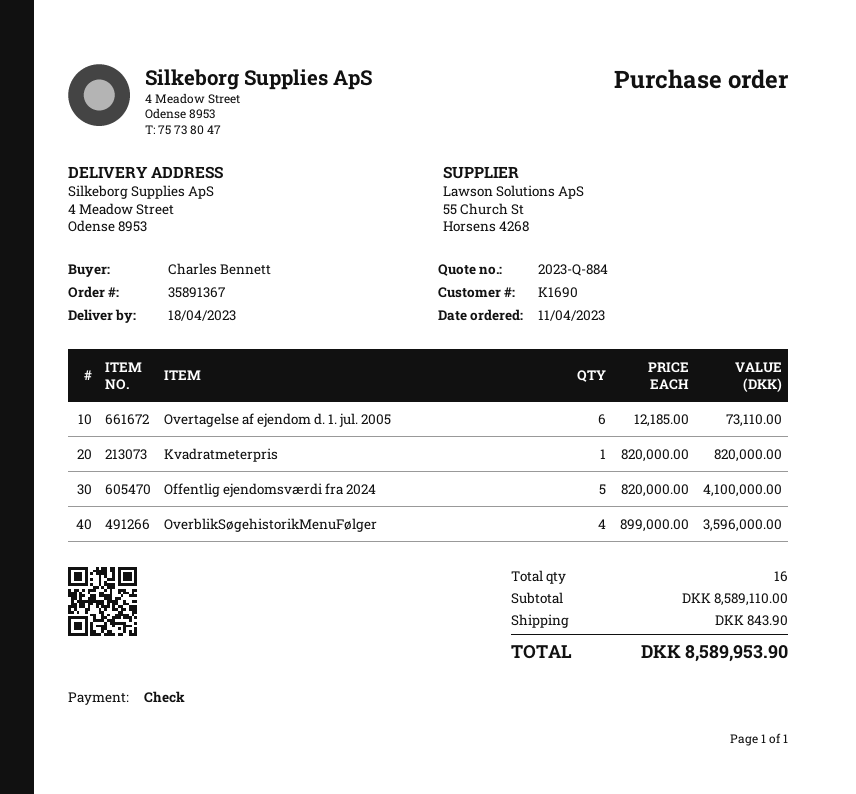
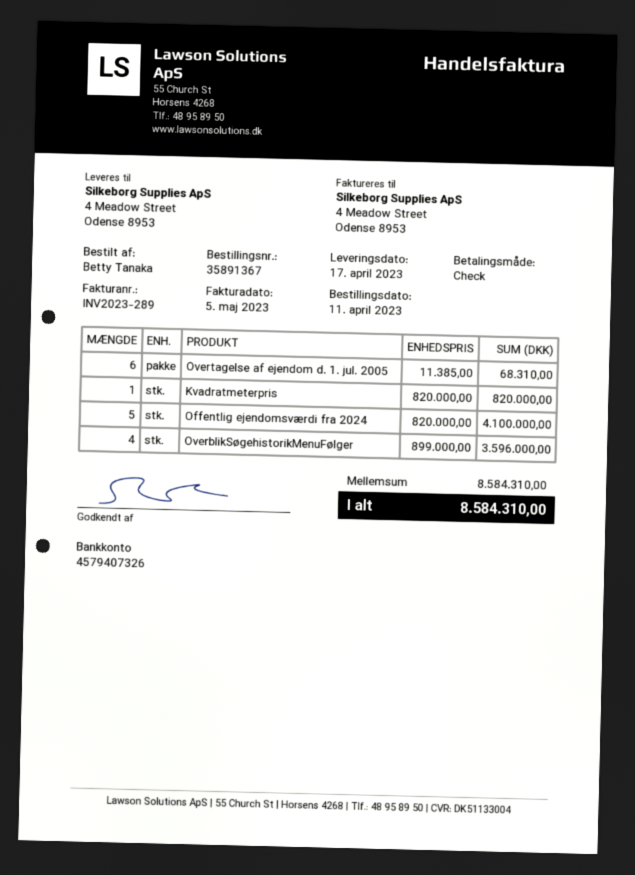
delivery date: 2023-04-18 -> 2023-04-17
ordered by: Charles Bennett -> Betty Tanaka
Overtagelse af ejendom d. 1. jul. 2005: 6 x 12185.00 = 73110.00 -> 6 x 11385.00 = 68310.00
subtotal: 8589110.00 -> 8584310.00
shipping: 843.90 -> none
total: 8589953.90 -> 8584310.00

